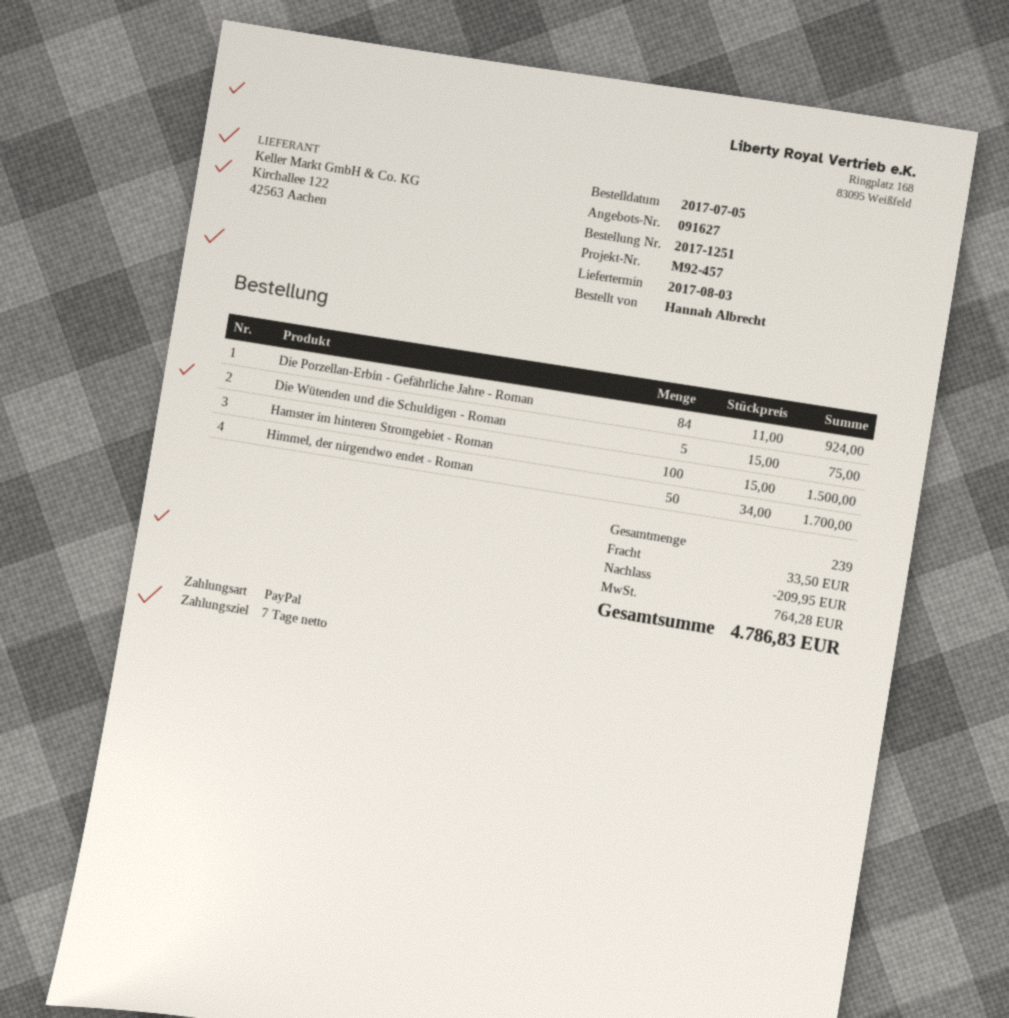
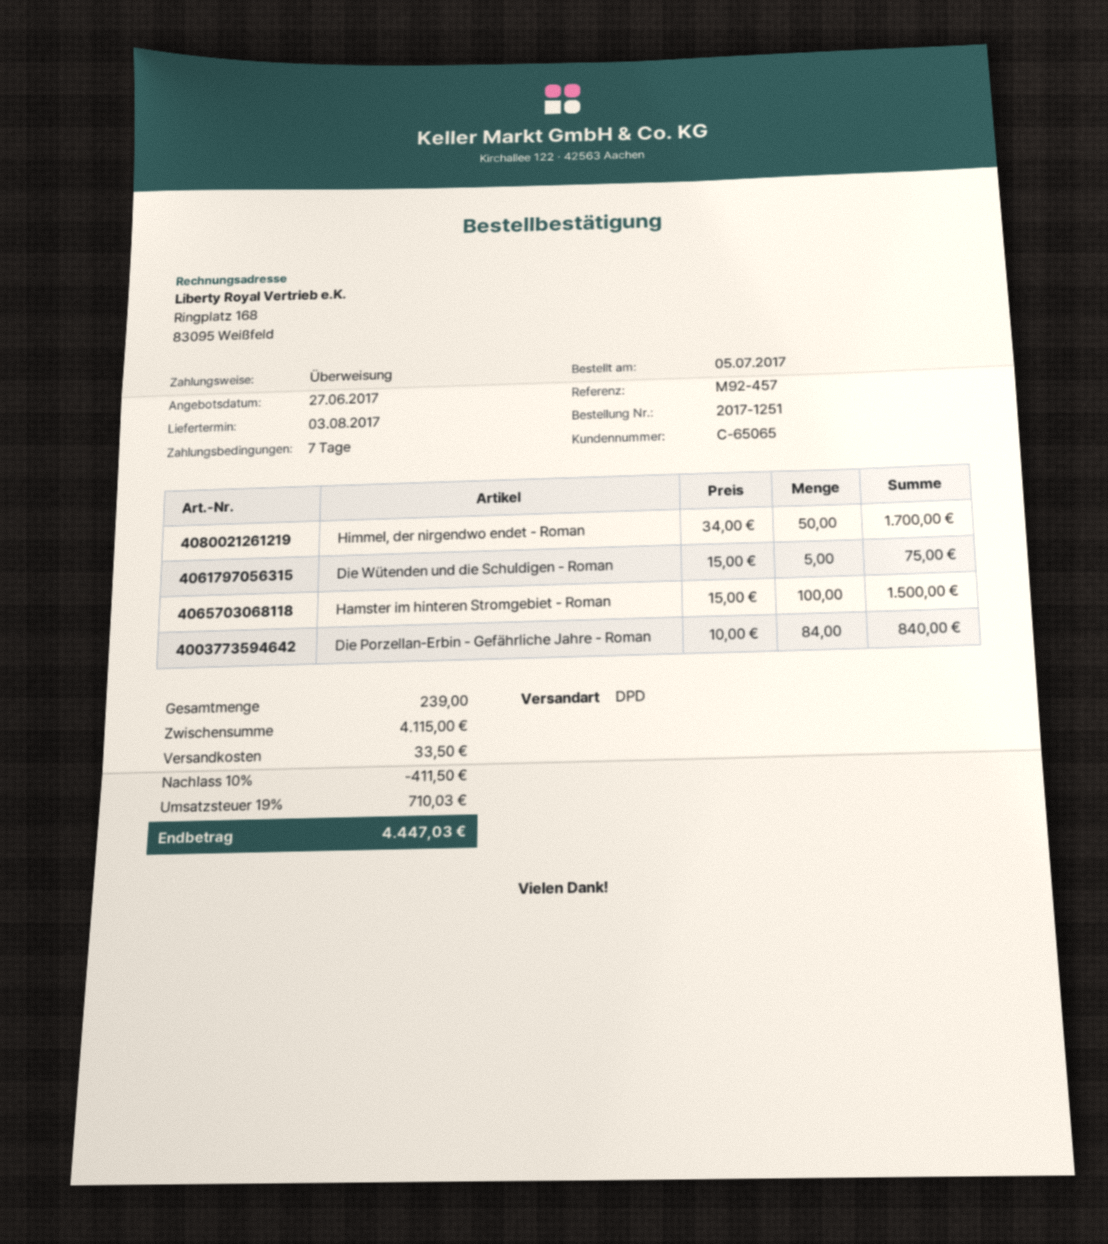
payment method: PayPal -> bank transfer
Die Porzellan-Erbin - Gefährliche Jahre - Roman: 84 x 11.00 = 924.00 -> 84 x 10.00 = 840.00
discount: 209.95 -> 411.50
tax: 764.28 -> 710.03
total: 4786.83 -> 4447.03

